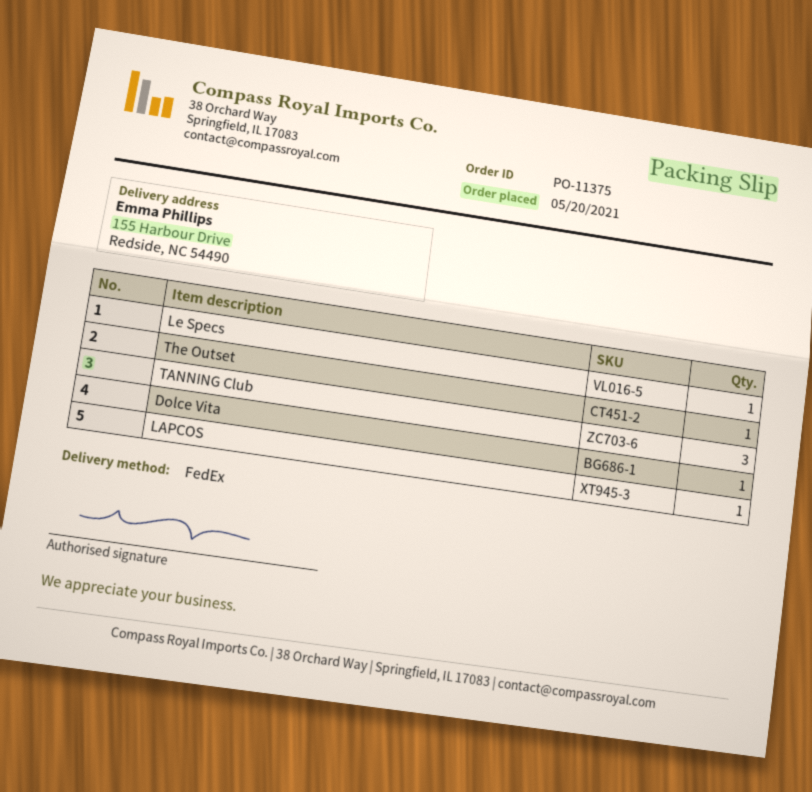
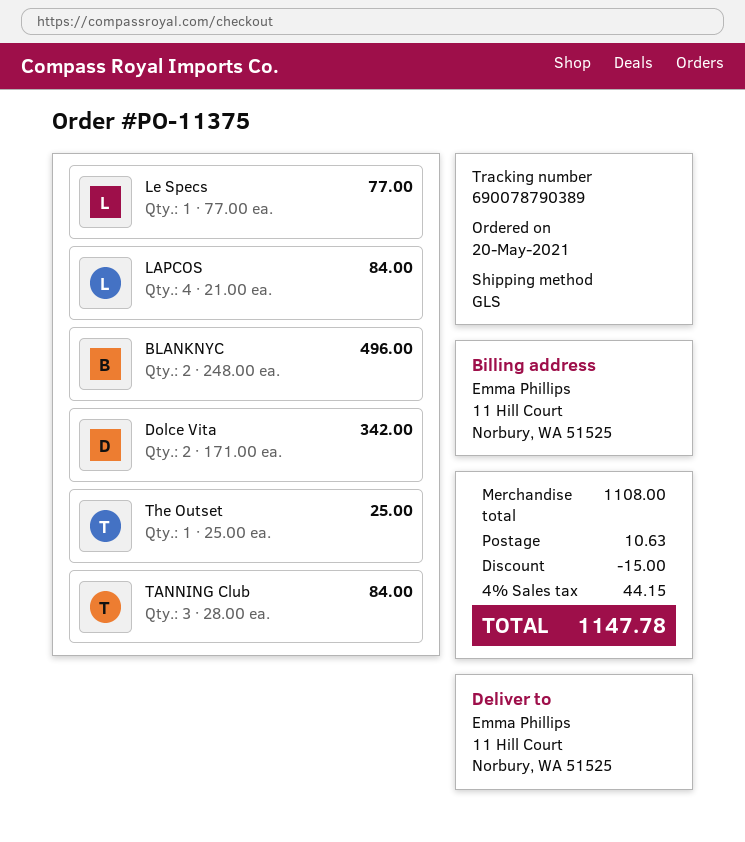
shipping method: FedEx -> GLS
ship to: 155 Harbour Drive, Redside, NC 54490 -> 11 Hill Court, Norbury, WA 51525
Dolce Vita: 1 -> 2
LAPCOS: 1 -> 4
BLANKNYC: none -> 2

